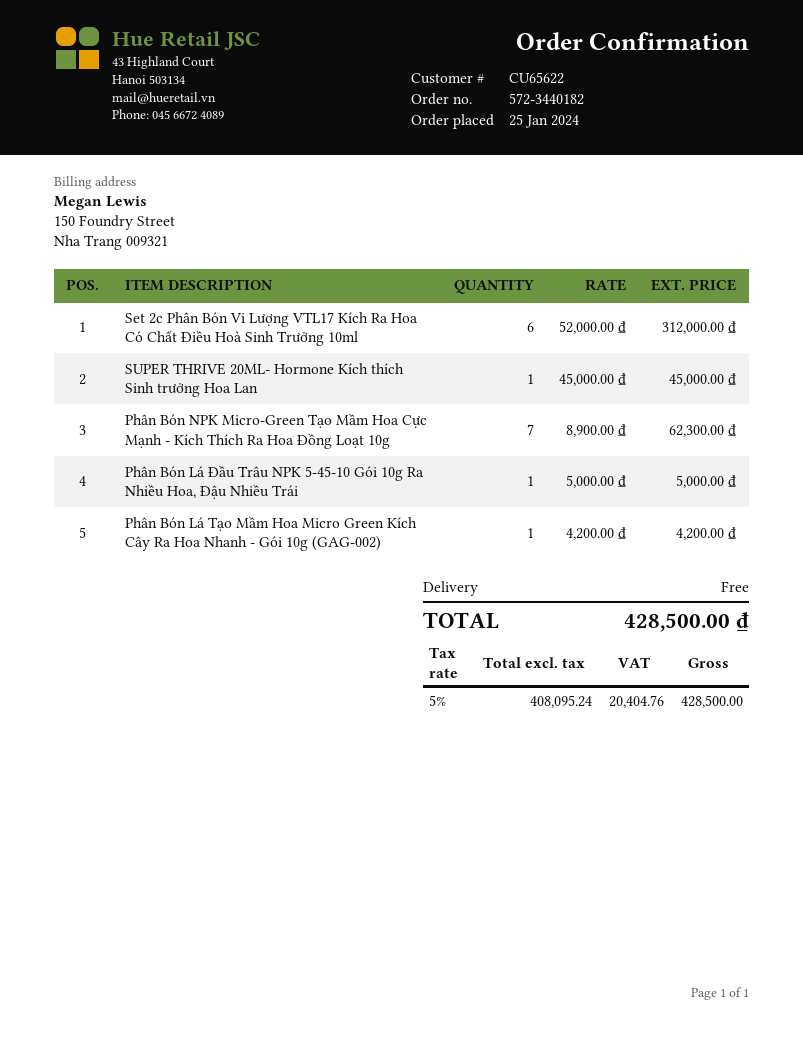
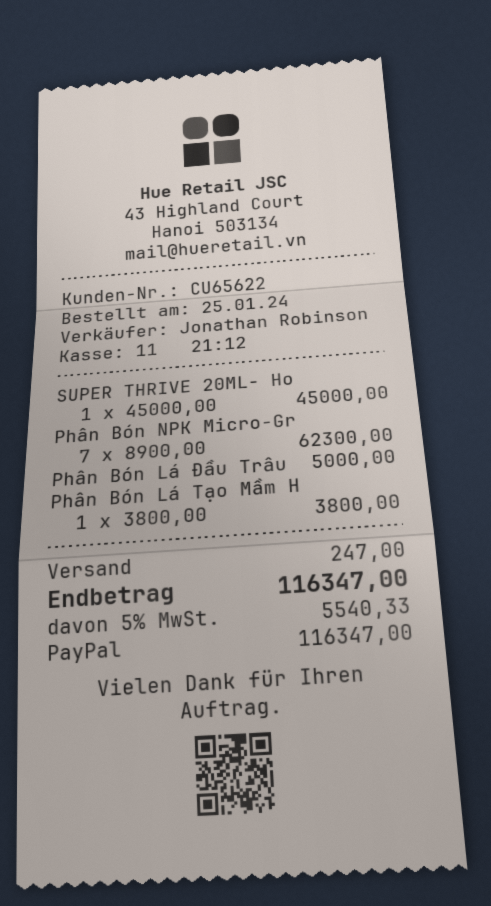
Set 2c Phân Bón Vi Lượng VTL17 Kích Ra Hoa Có Chất Điều Hoà Sinh Trưởng 10ml: 6 x 52000.00 = 312000.00 -> none
Phân Bón Lá Tạo Mầm Hoa Micro Green Kích Cây Ra Hoa Nhanh - Gói 10g (GAG-002): 1 x 4200.00 = 4200.00 -> 1 x 3800.00 = 3800.00
shipping: 0.00 -> 247.00
tax: 5% = 20404.76 -> 5% = 5540.33
total: 428500.00 -> 116347.00

